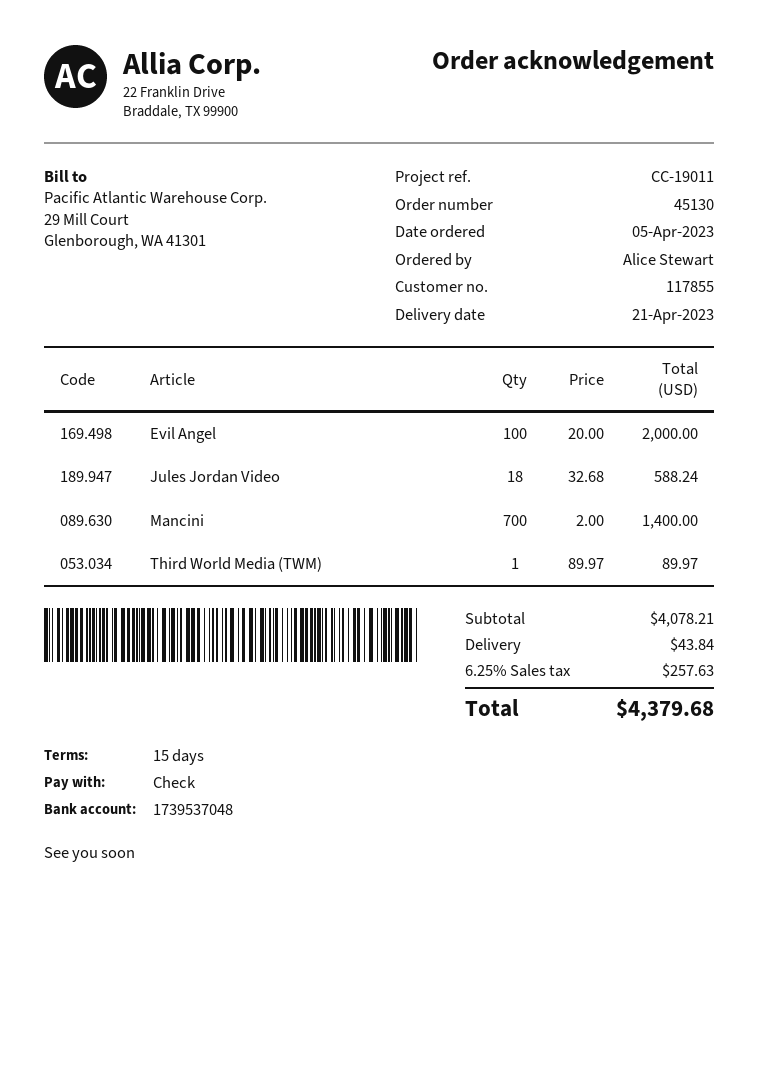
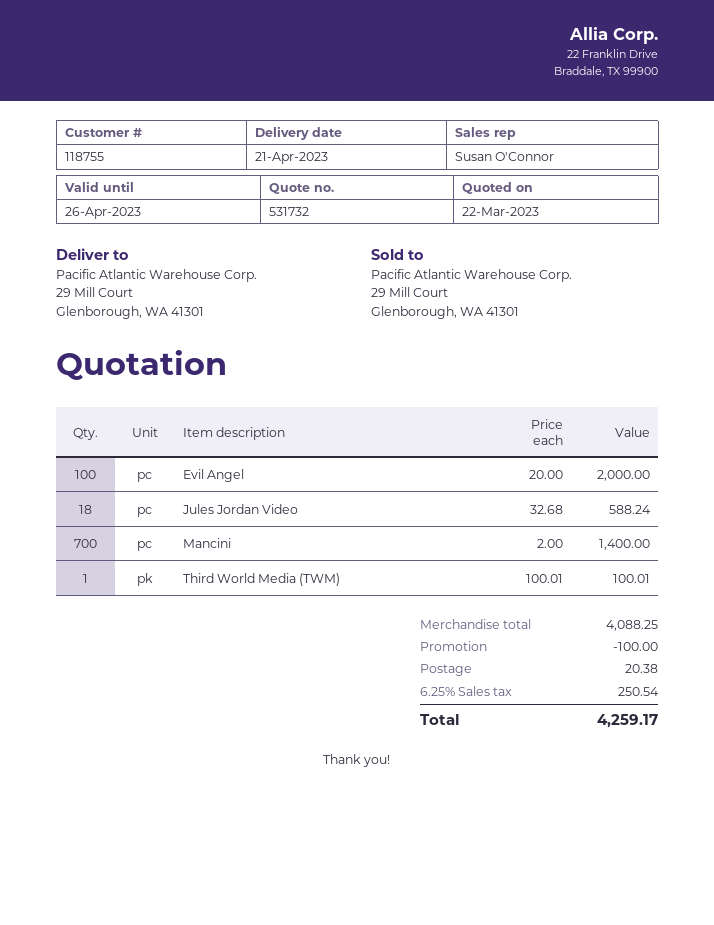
customer number: 117855 -> 118755
Third World Media (TWM): 1 x 89.97 = 89.97 -> 1 x 100.01 = 100.01
subtotal: 4078.21 -> 4088.25
discount: none -> 100.00
shipping: 43.84 -> 20.38
tax: 6.25% = 257.63 -> 6.25% = 250.54
total: 4379.68 -> 4259.17

